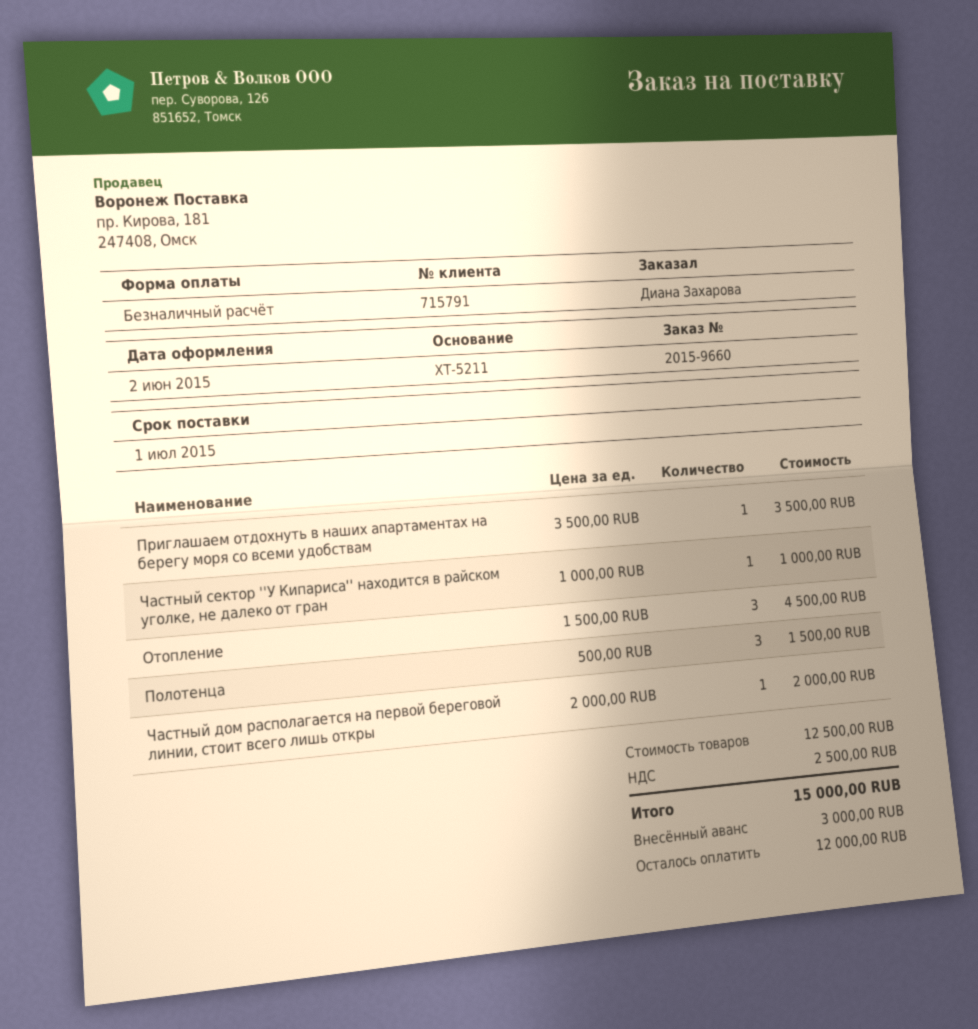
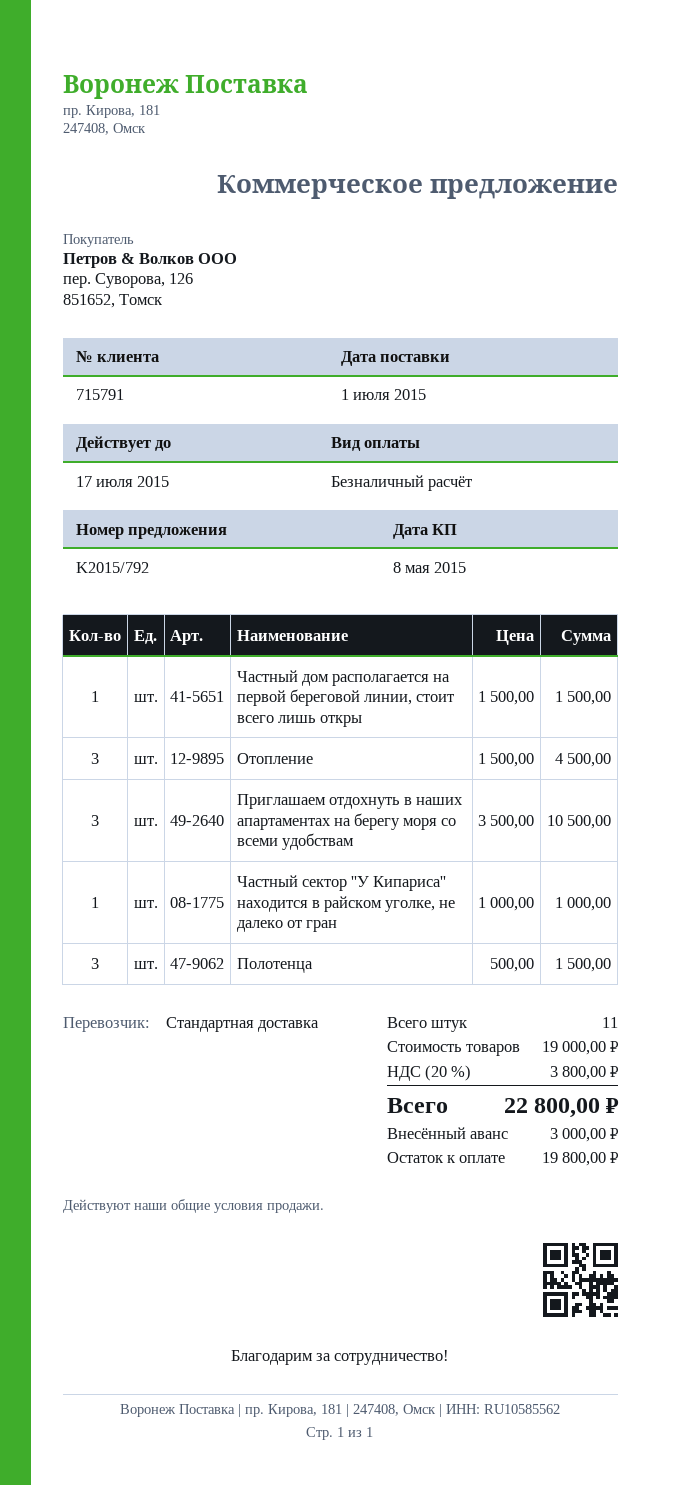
Приглашаем отдохнуть в наших апартаментах на берегу моря со всеми удобствам: 1 x 3500.00 = 3500.00 -> 3 x 3500.00 = 10500.00
Частный дом располагается на первой береговой линии, стоит всего лишь откры: 1 x 2000.00 = 2000.00 -> 1 x 1500.00 = 1500.00
subtotal: 12500.00 -> 19000.00
tax: 2500.00 -> 3800.00
total: 15000.00 -> 22800.00
balance: 12000.00 -> 19800.00

